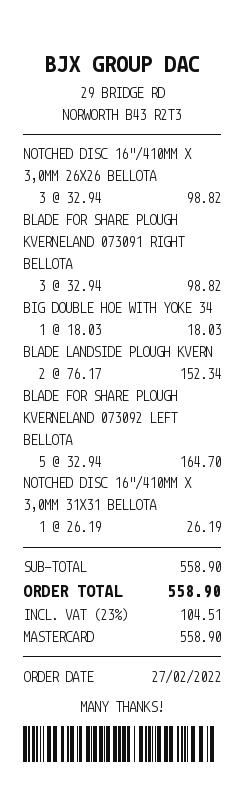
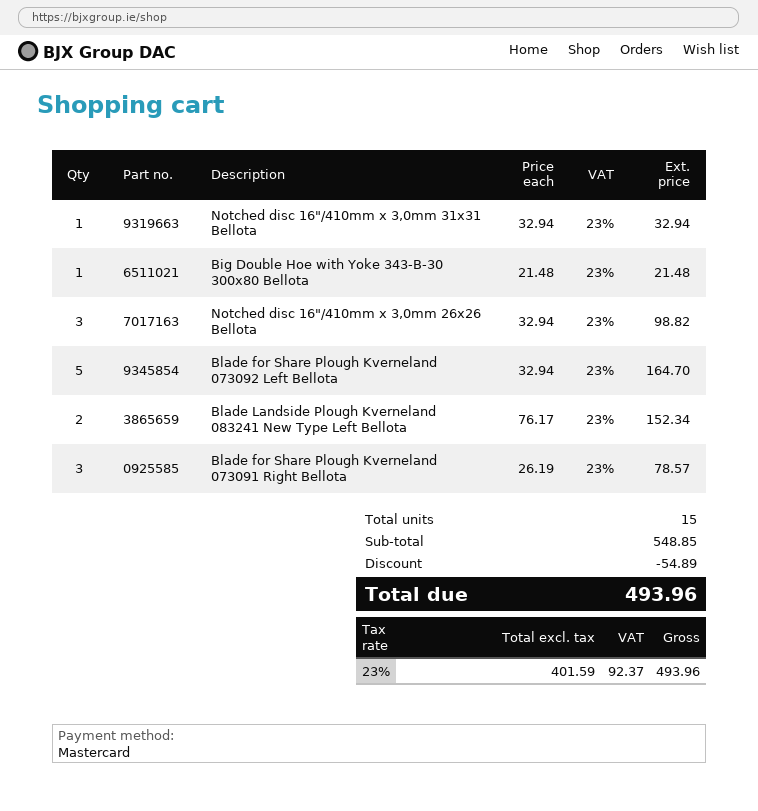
BLADE FOR SHARE PLOUGH KVERNELAND 073091 RIGHT BELLOTA: 3 x 32.94 = 98.82 -> 3 x 26.19 = 78.57
BIG DOUBLE HOE WITH YOKE 34: 1 x 18.03 = 18.03 -> 1 x 21.48 = 21.48
NOTCHED DISC 16"/410MM X 3,0MM 31X31 BELLOTA: 1 x 26.19 = 26.19 -> 1 x 32.94 = 32.94
subtotal: 558.90 -> 548.85
discount: none -> 54.89
tax: 23% = 104.51 -> 23% = 92.37
total: 558.90 -> 493.96

